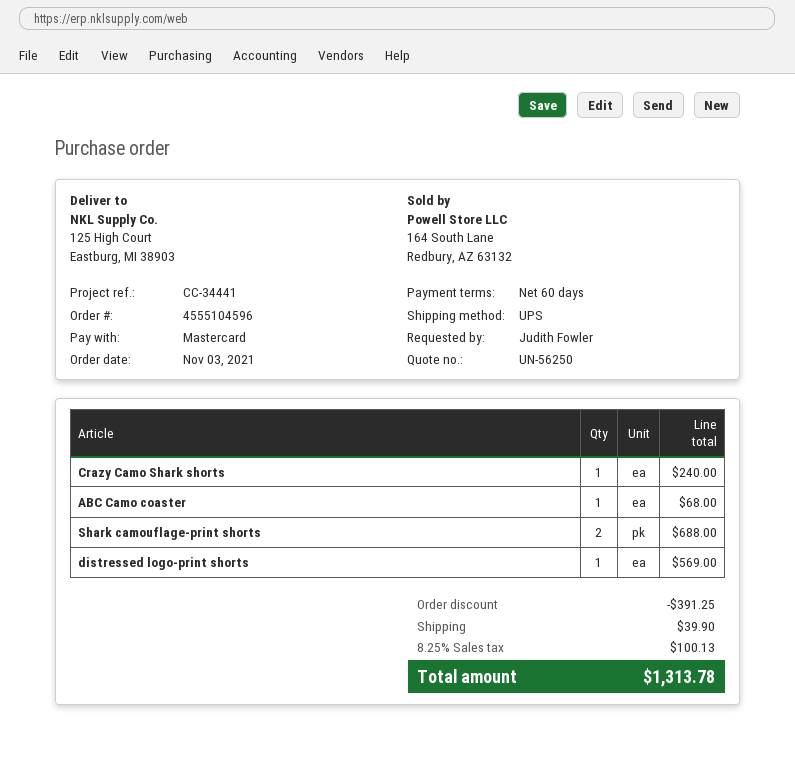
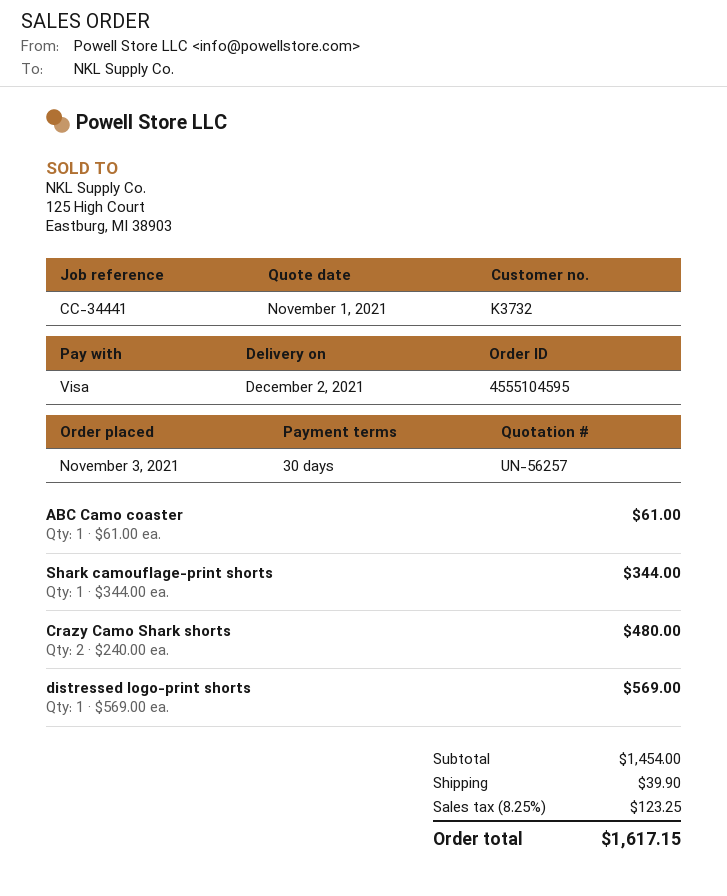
quote number: UN-56250 -> UN-56257
order number: 4555104596 -> 4555104595
payment terms: 60 days -> 30 days
payment method: Mastercard -> Visa
Crazy Camo Shark shorts: 1 for 240.00 -> 2 for 480.00
ABC Camo coaster: 1 for 68.00 -> 1 for 61.00
Shark camouflage-print shorts: 2 for 688.00 -> 1 for 344.00
discount: 391.25 -> none
tax: 8.25% = 100.13 -> 8.25% = 123.25
total: 1313.78 -> 1617.15

